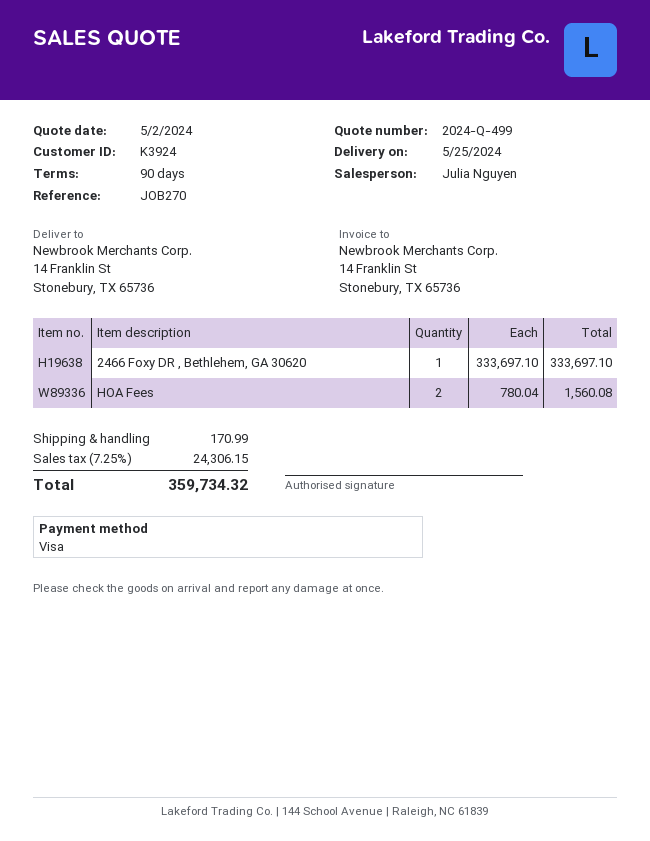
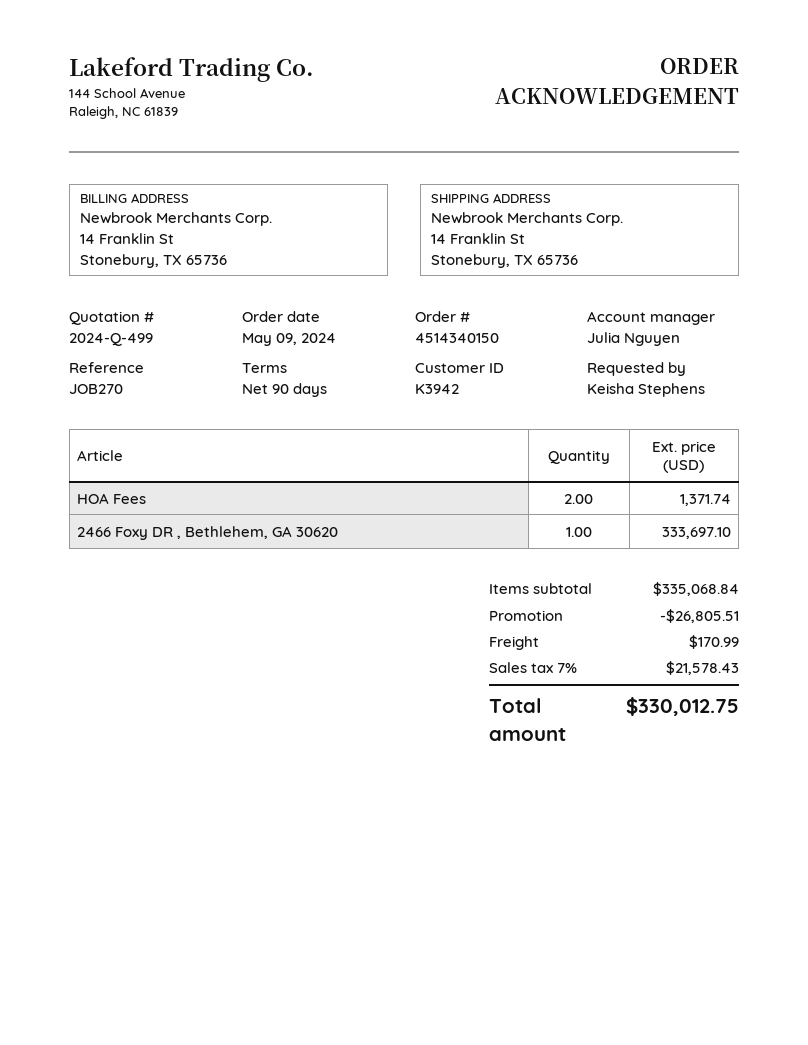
customer number: K3924 -> K3942
HOA Fees: 2 for 1560.08 -> 2 for 1371.74
discount: none -> 26805.51
tax: 7.25% = 24306.15 -> 7% = 21578.43
total: 359734.32 -> 330012.75

